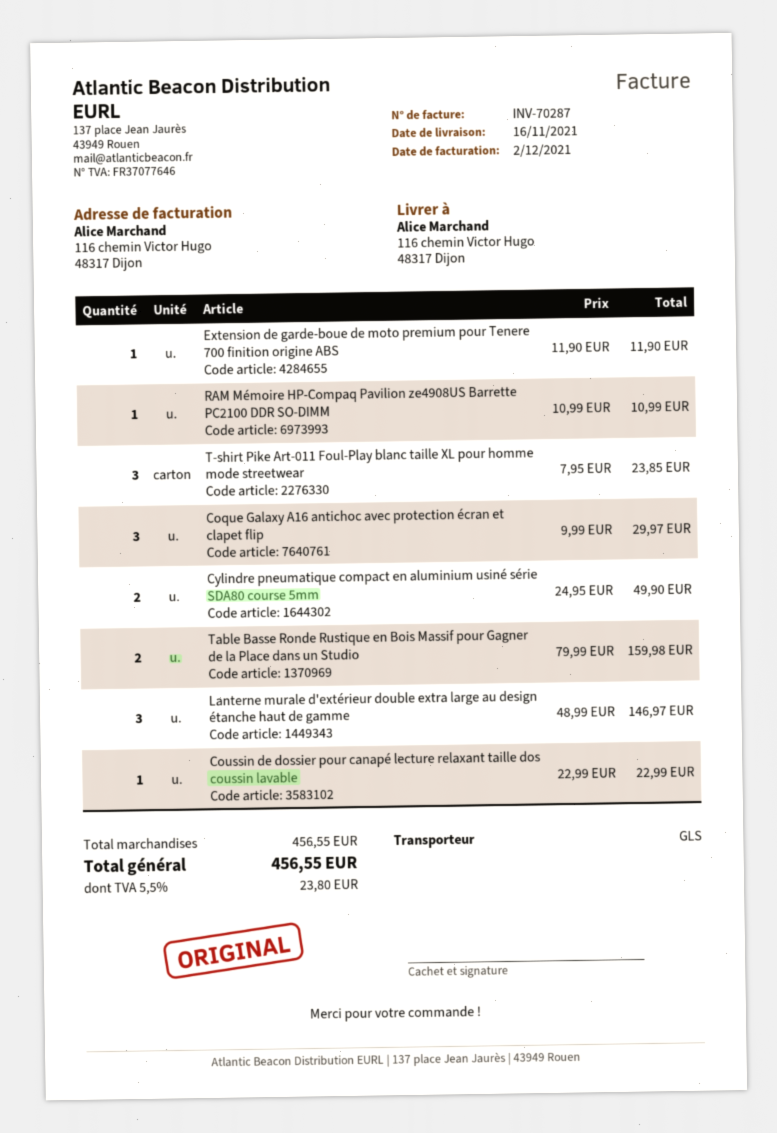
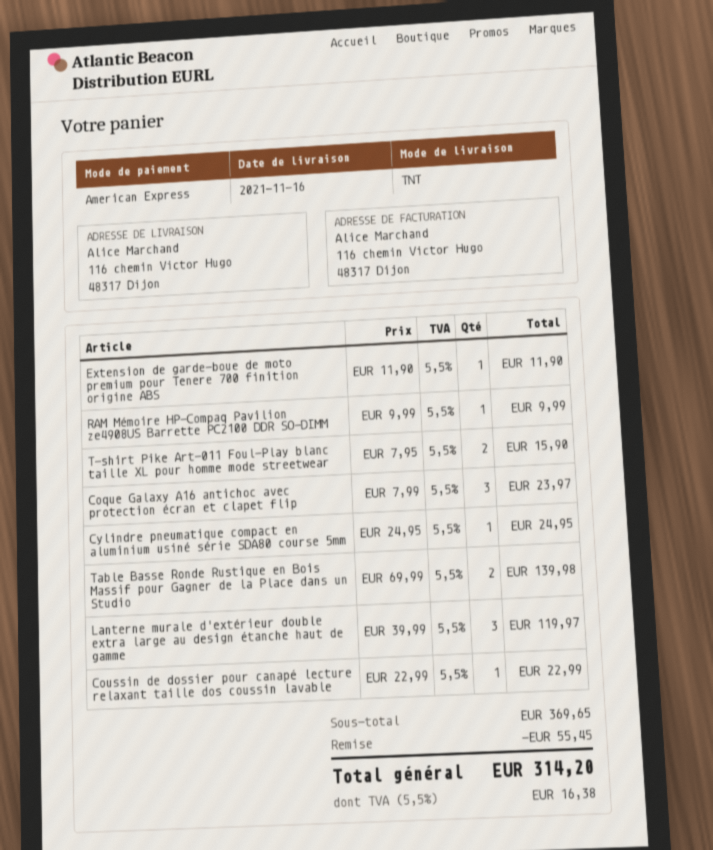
shipping method: GLS -> TNT
RAM Mémoire HP-Compaq Pavilion ze4908US Barrette PC2100 DDR SO-DIMM: 1 x 10.99 = 10.99 -> 1 x 9.99 = 9.99
T-shirt Pike Art-011 Foul-Play blanc taille XL pour homme mode streetwear: 3 x 7.95 = 23.85 -> 2 x 7.95 = 15.90
Coque Galaxy A16 antichoc avec protection écran et clapet flip: 3 x 9.99 = 29.97 -> 3 x 7.99 = 23.97
Cylindre pneumatique compact en aluminium usiné série SDA80 course 5mm: 2 x 24.95 = 49.90 -> 1 x 24.95 = 24.95
Table Basse Ronde Rustique en Bois Massif pour Gagner de la Place dans un Studio: 2 x 79.99 = 159.98 -> 2 x 69.99 = 139.98
Lanterne murale d'extérieur double extra large au design étanche haut de gamme: 3 x 48.99 = 146.97 -> 3 x 39.99 = 119.97
subtotal: 456.55 -> 369.65
discount: none -> 55.45
tax: 5.5% = 23.80 -> 5.5% = 16.38
total: 456.55 -> 314.20

